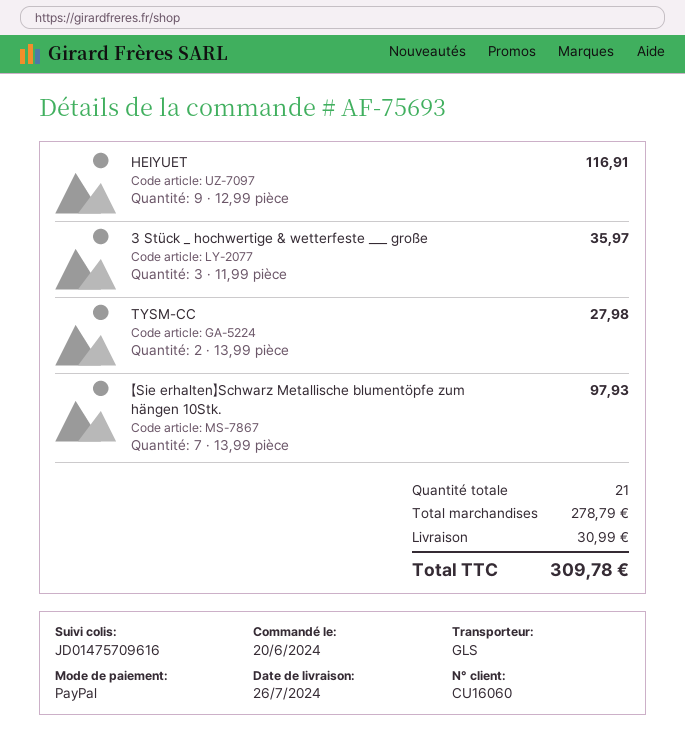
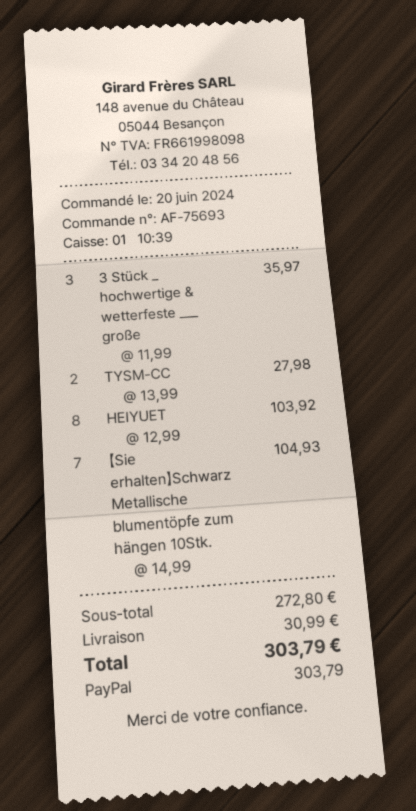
HEIYUET: 9 x 12.99 = 116.91 -> 8 x 12.99 = 103.92
【Sie erhalten】Schwarz Metallische blumentöpfe zum hängen 10Stk.: 7 x 13.99 = 97.93 -> 7 x 14.99 = 104.93
subtotal: 278.79 -> 272.80
total: 309.78 -> 303.79

